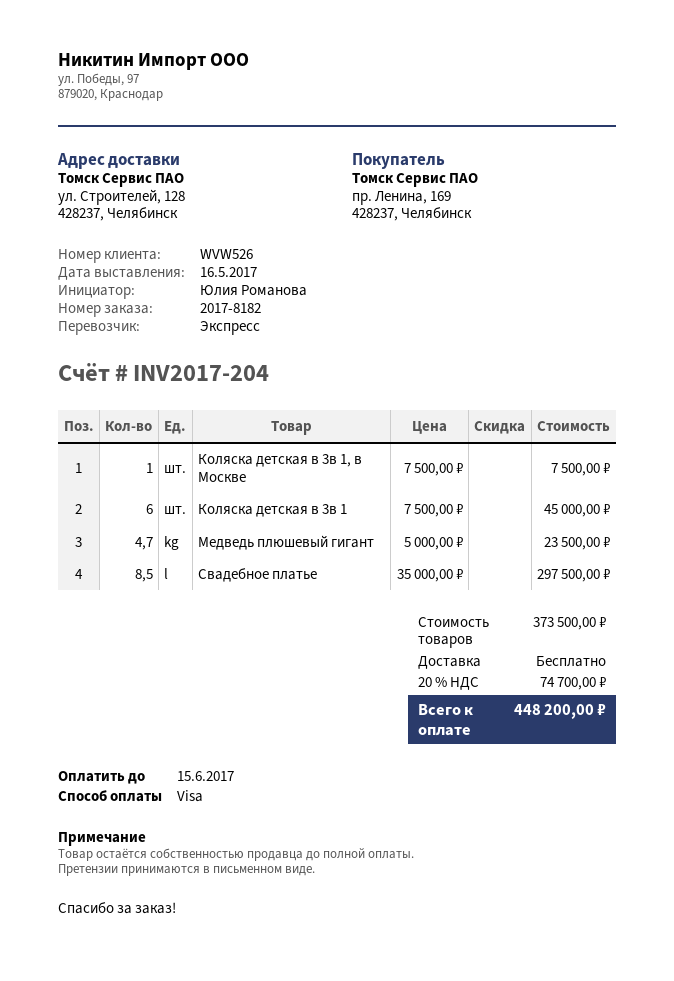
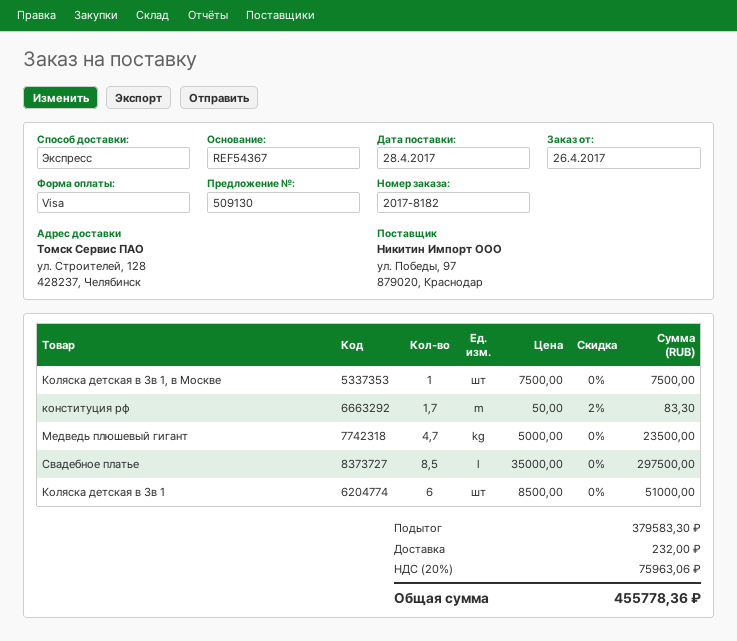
Коляска детская в 3в 1: 6 x 7500.00 = 45000.00 -> 6 x 8500.00 = 51000.00
конституция рф: none -> 1.7 x 50.00 - 2% = 83.30
subtotal: 373500.00 -> 379583.30
shipping: 0.00 -> 232.00
tax: 20% = 74700.00 -> 20% = 75963.06
total: 448200.00 -> 455778.36

